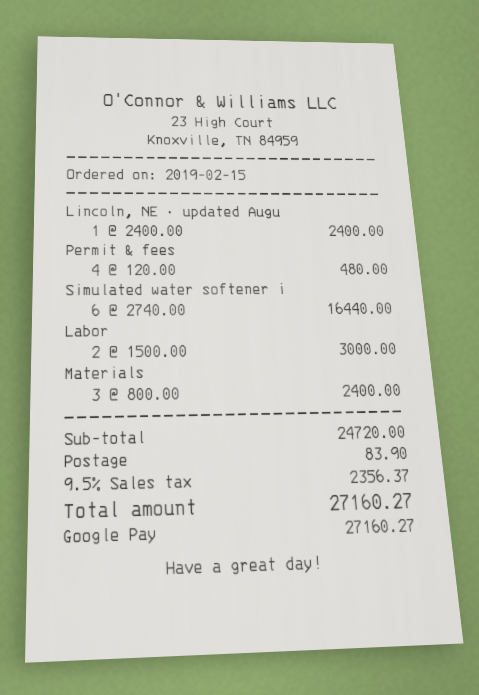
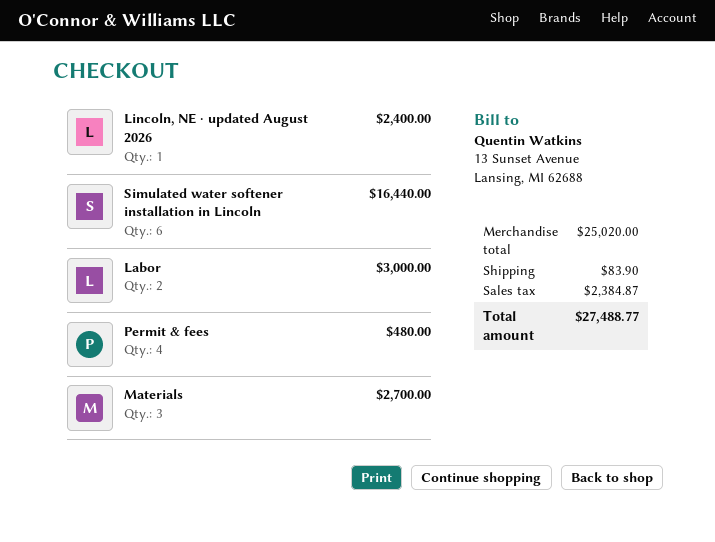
Materials: 3 for 2400.00 -> 3 for 2700.00
subtotal: 24720.00 -> 25020.00
tax: 2356.37 -> 2384.87
total: 27160.27 -> 27488.77

